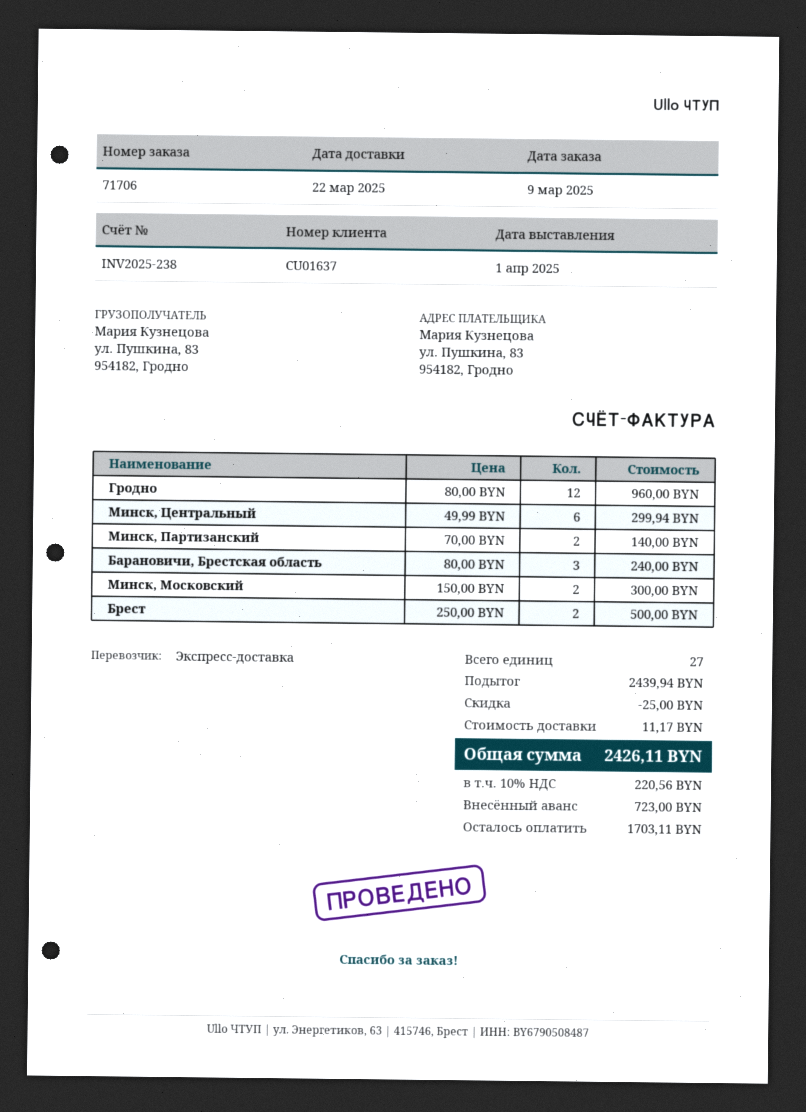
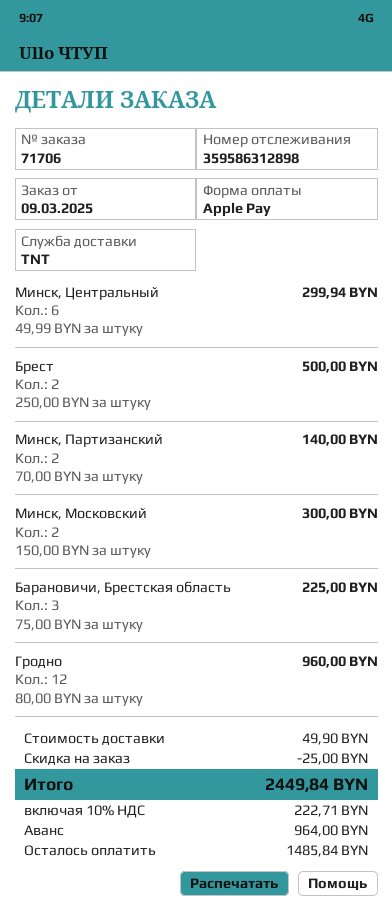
shipping method: express -> TNT
Барановичи, Брестская область: 3 x 80.00 = 240.00 -> 3 x 75.00 = 225.00
shipping: 11.17 -> 49.90
tax: 10% = 220.56 -> 10% = 222.71
total: 2426.11 -> 2449.84
deposit: 723.00 -> 964.00
balance: 1703.11 -> 1485.84

